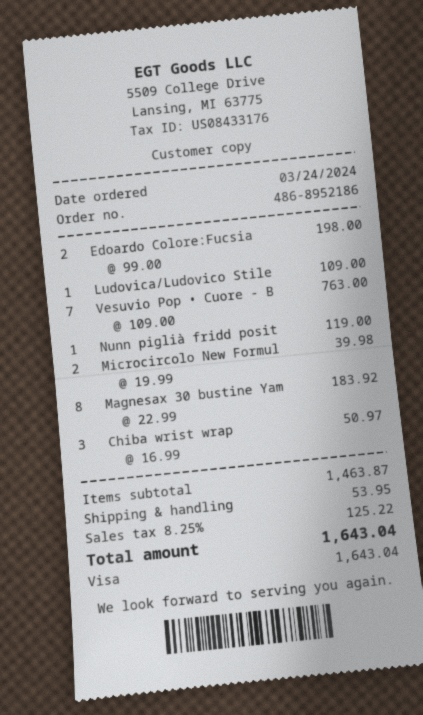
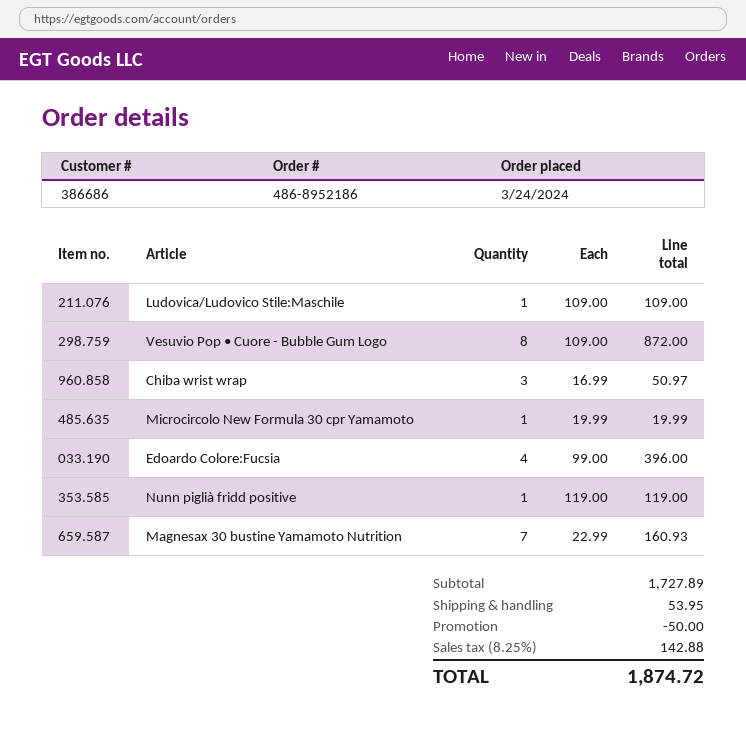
Edoardo Colore:Fucsia: 2 x 99.00 = 198.00 -> 4 x 99.00 = 396.00
Vesuvio Pop • Cuore - B: 7 x 109.00 = 763.00 -> 8 x 109.00 = 872.00
Microcircolo New Formul: 2 x 19.99 = 39.98 -> 1 x 19.99 = 19.99
Magnesax 30 bustine Yam: 8 x 22.99 = 183.92 -> 7 x 22.99 = 160.93
subtotal: 1463.87 -> 1727.89
discount: none -> 50.00
tax: 8.25% = 125.22 -> 8.25% = 142.88
total: 1643.04 -> 1874.72

